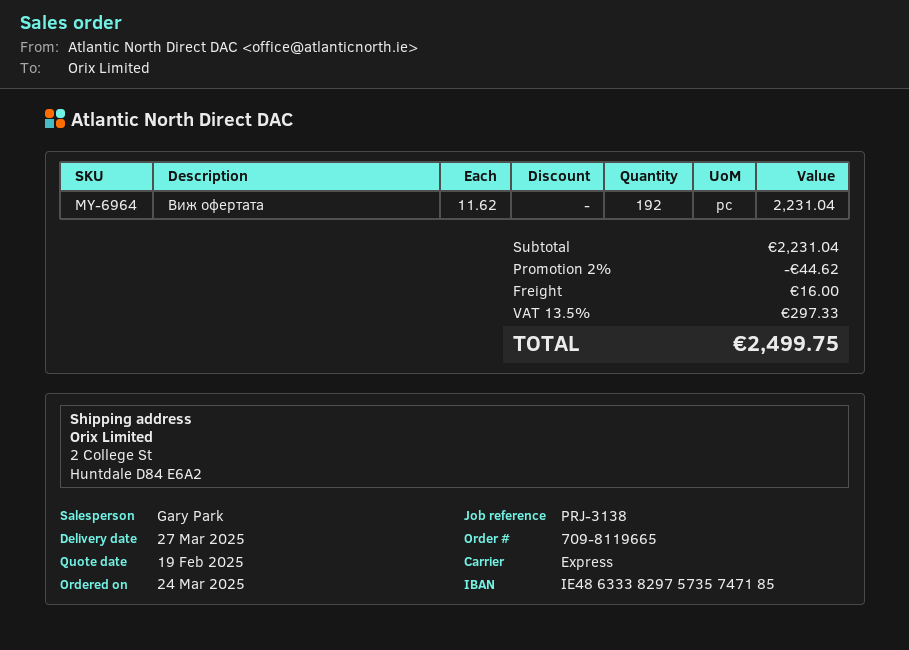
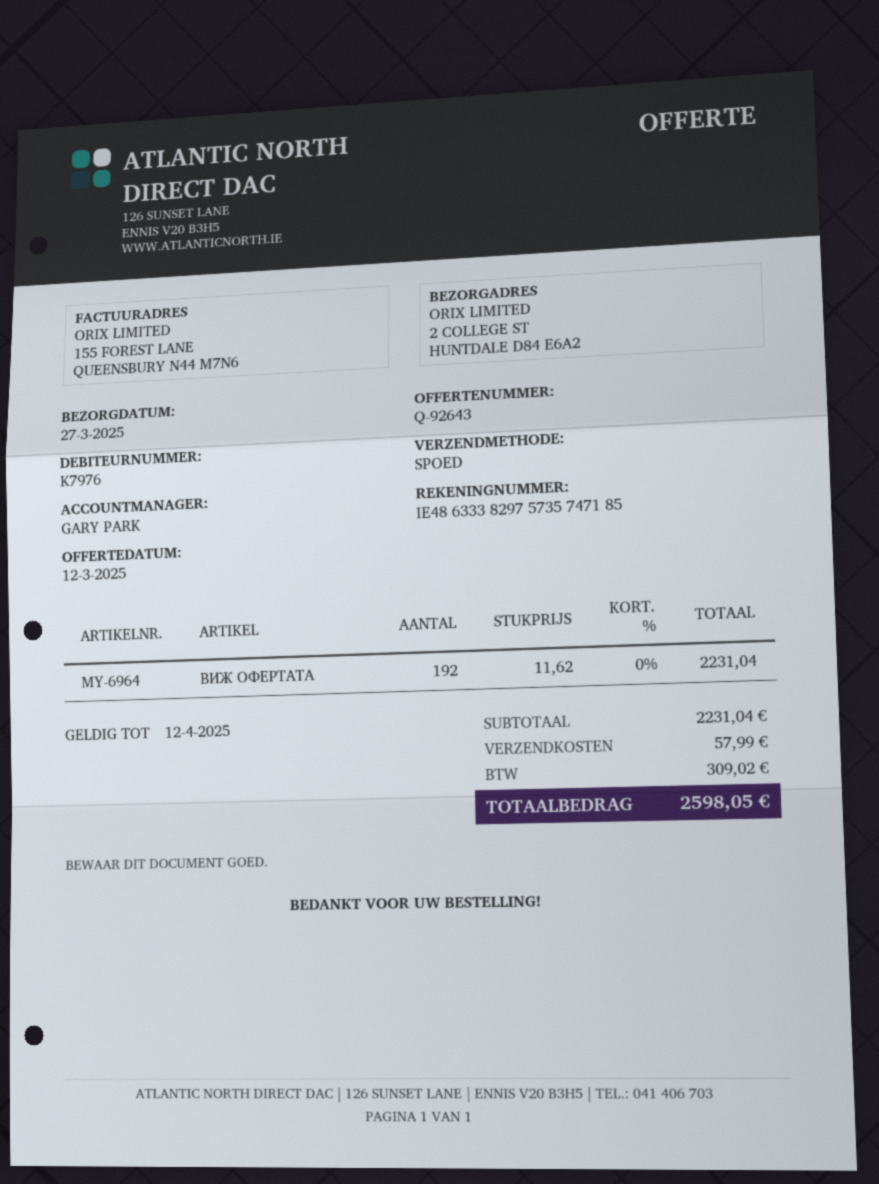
quote date: 2025-02-19 -> 2025-03-12
discount: 2% = 44.62 -> none
shipping: 16.00 -> 57.99
tax: 297.33 -> 309.02
total: 2499.75 -> 2598.05

